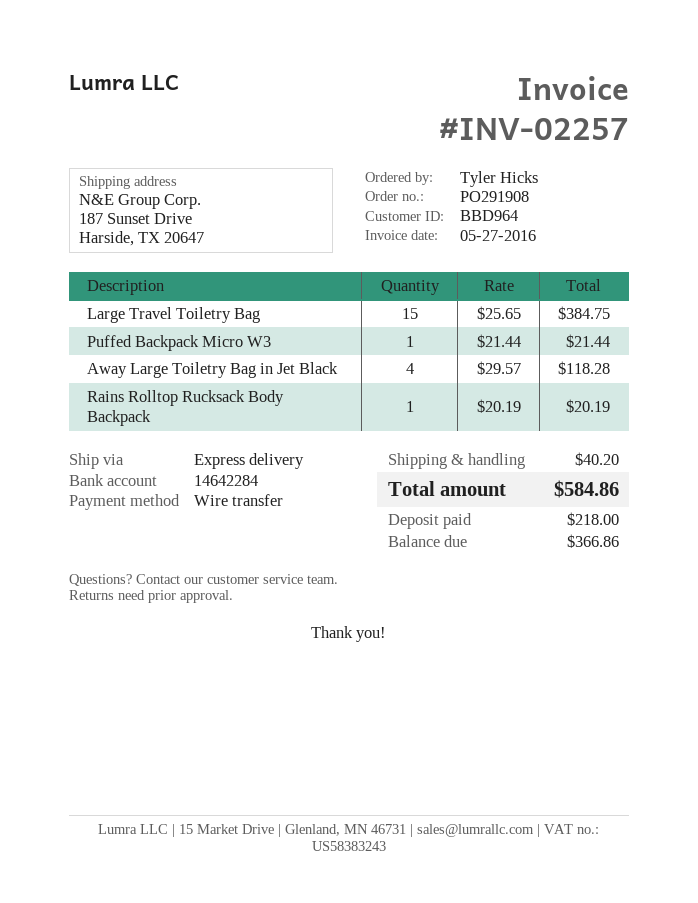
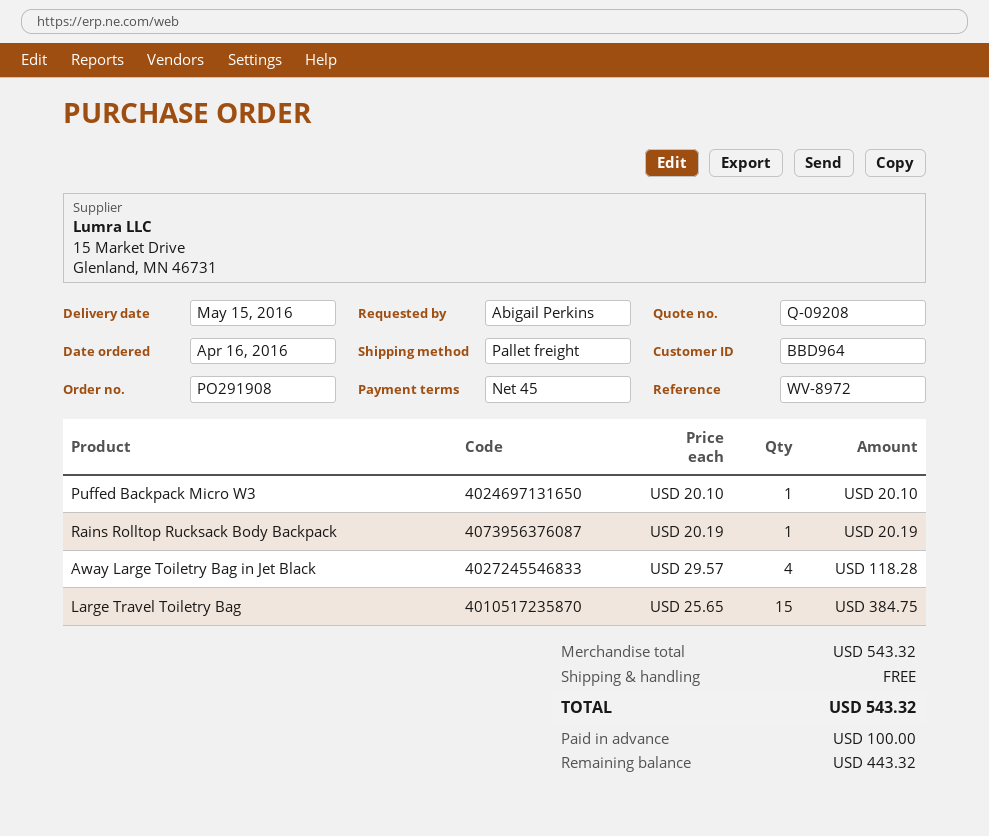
ordered by: Tyler Hicks -> Abigail Perkins
shipping method: express -> pallet freight
Puffed Backpack Micro W3: 1 x 21.44 = 21.44 -> 1 x 20.10 = 20.10
shipping: 40.20 -> 0.00
total: 584.86 -> 543.32
deposit: 218.00 -> 100.00
balance: 366.86 -> 443.32

